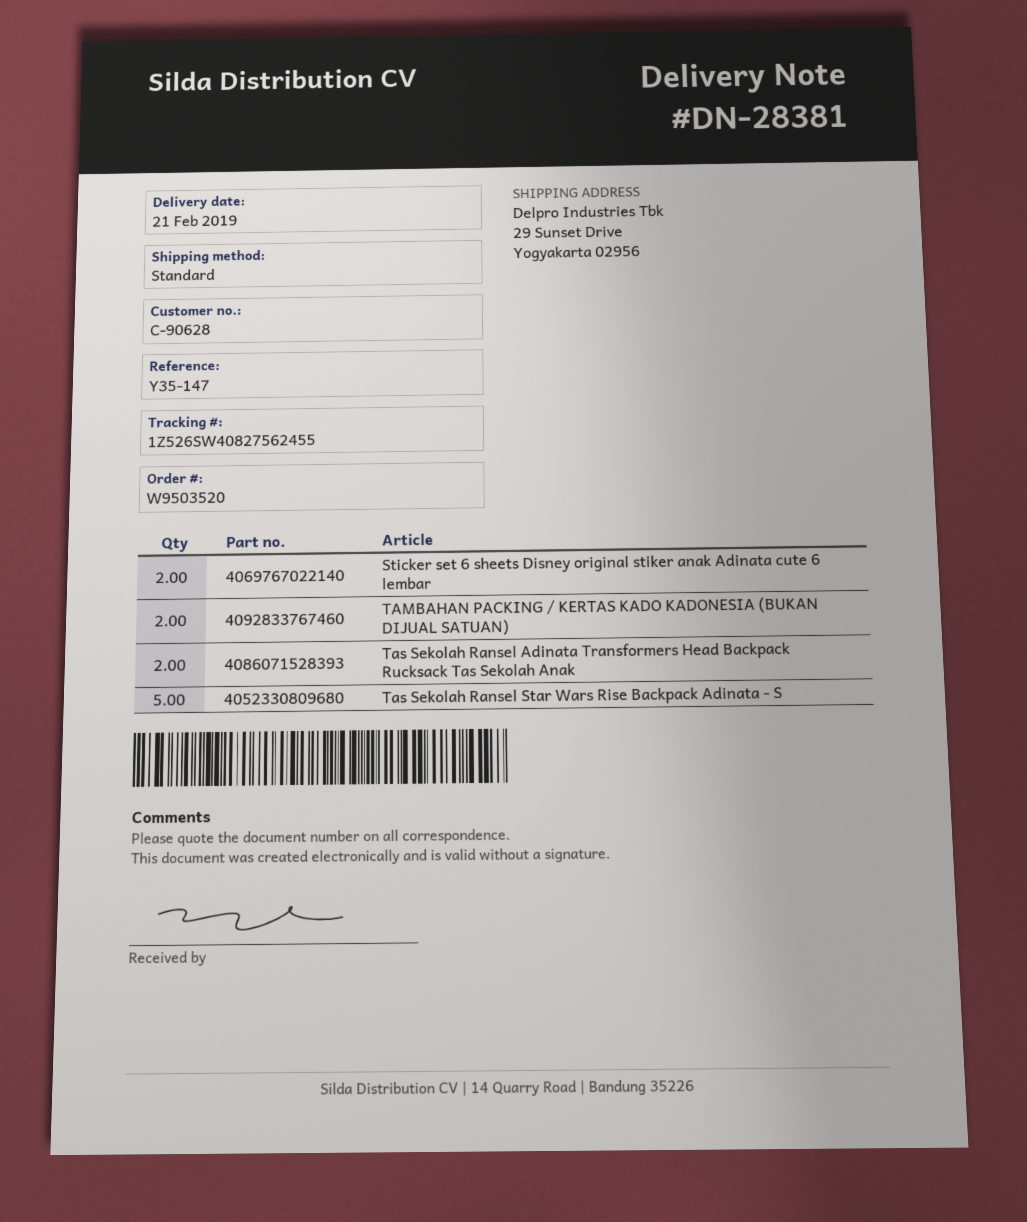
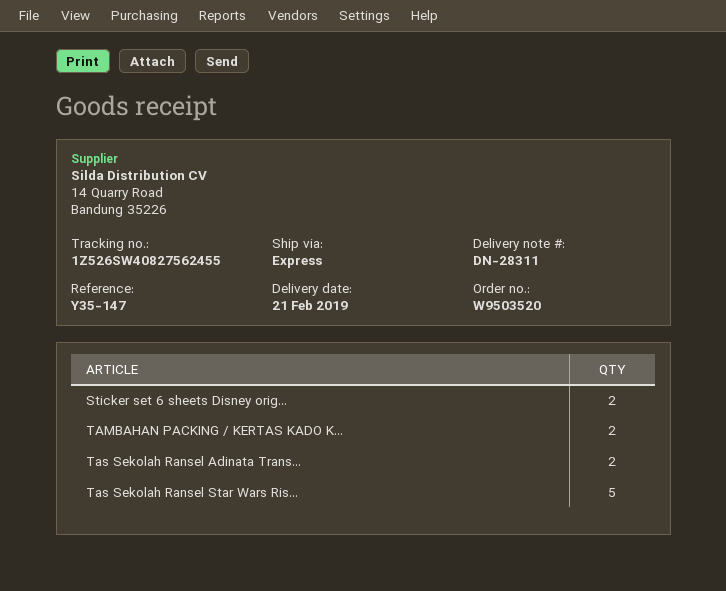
delivery note number: DN-28381 -> DN-28311
shipping method: standard -> express

